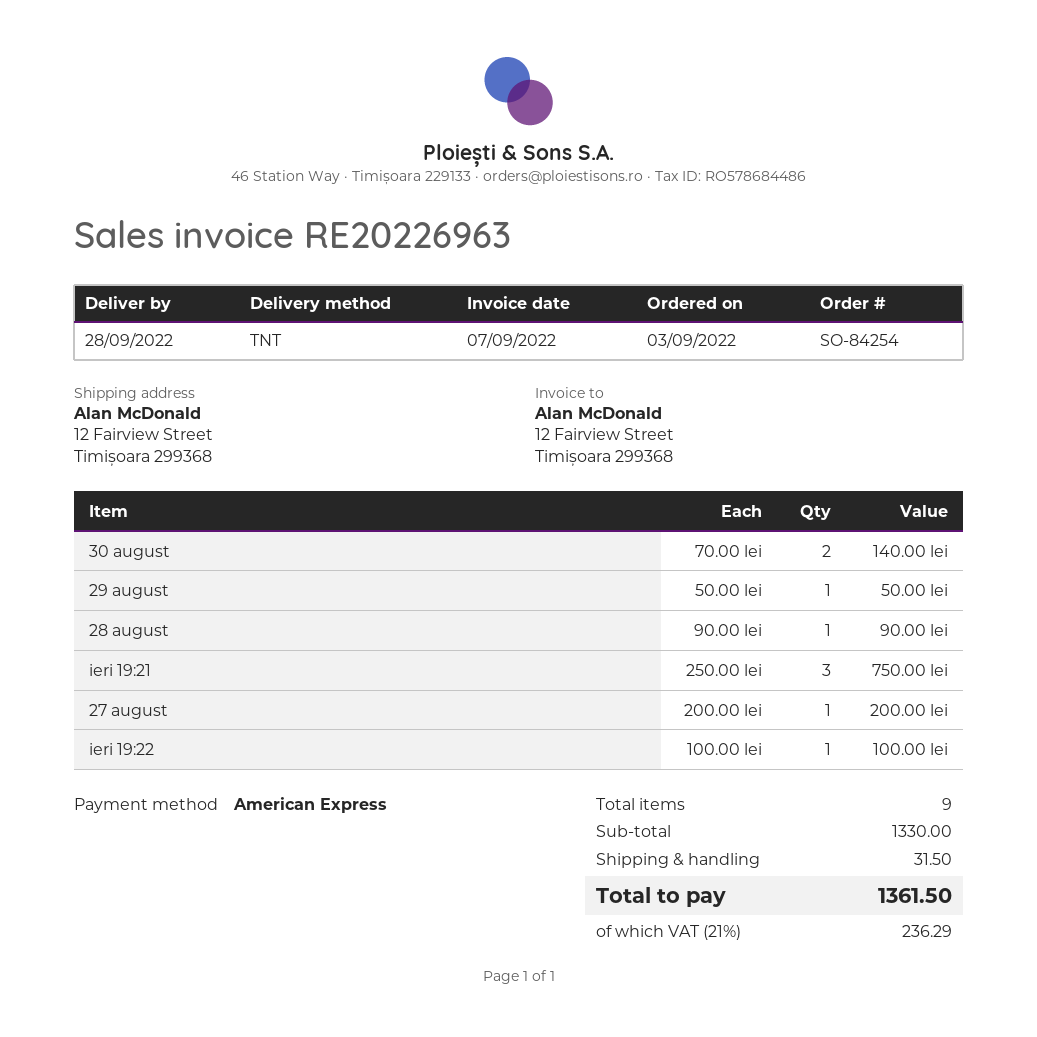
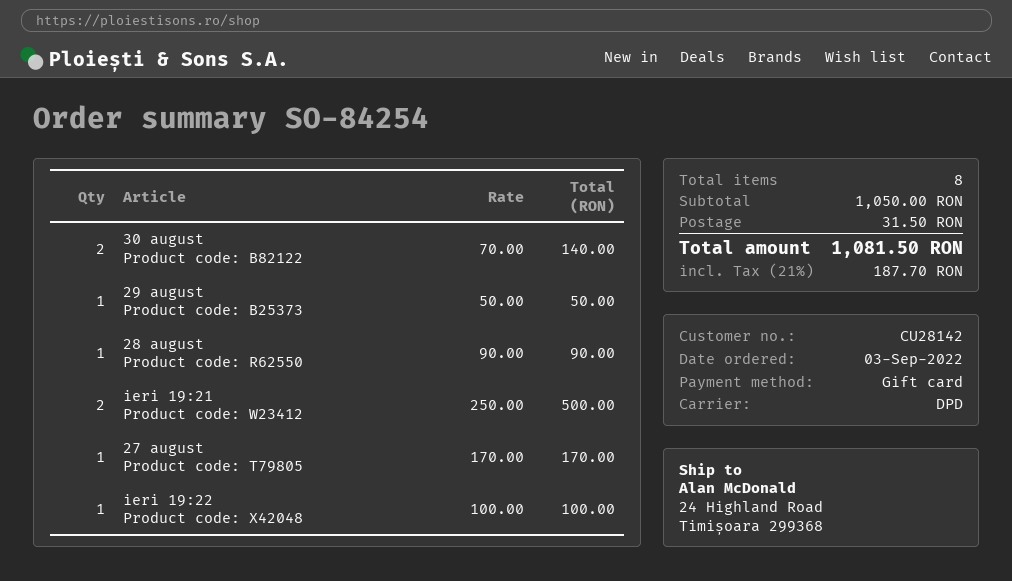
payment method: American Express -> gift card
shipping method: TNT -> DPD
ship to: 12 Fairview Street, Timișoara 299368 -> 24 Highland Road, Timișoara 299368
ieri 19:21: 3 x 250.00 = 750.00 -> 2 x 250.00 = 500.00
27 august: 1 x 200.00 = 200.00 -> 1 x 170.00 = 170.00
total quantity: 9 -> 8
subtotal: 1330.00 -> 1050.00
tax: 21% = 236.29 -> 21% = 187.70
total: 1361.50 -> 1081.50

